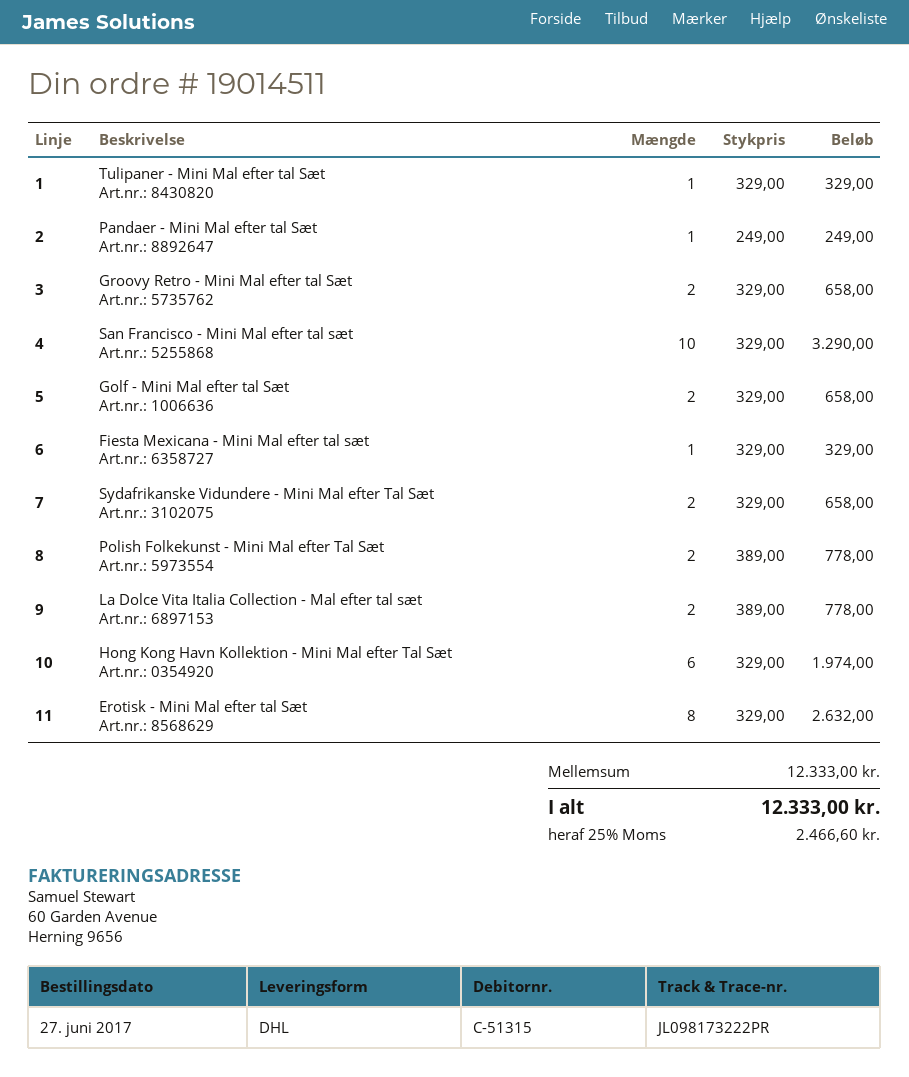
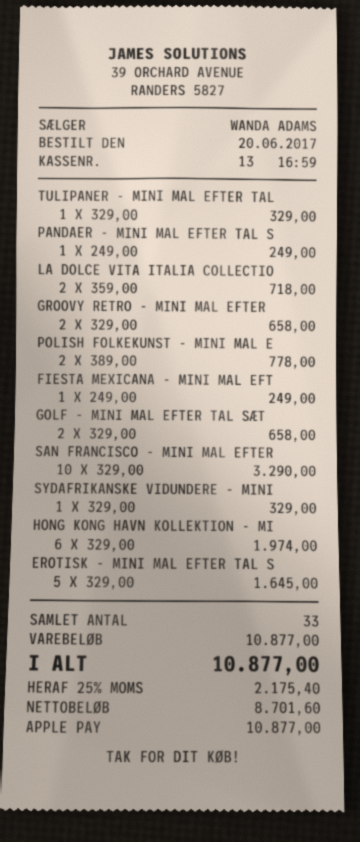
order date: 2017-06-27 -> 2017-06-20
Fiesta Mexicana - Mini Mal efter tal sæt: 1 x 329.00 = 329.00 -> 1 x 249.00 = 249.00
Sydafrikanske Vidundere - Mini Mal efter Tal Sæt: 2 x 329.00 = 658.00 -> 1 x 329.00 = 329.00
La Dolce Vita Italia Collection - Mal efter tal sæt: 2 x 389.00 = 778.00 -> 2 x 359.00 = 718.00
Erotisk - Mini Mal efter tal Sæt: 8 x 329.00 = 2632.00 -> 5 x 329.00 = 1645.00
subtotal: 12333.00 -> 10877.00
tax: 25% = 2466.60 -> 25% = 2175.40
total: 12333.00 -> 10877.00

